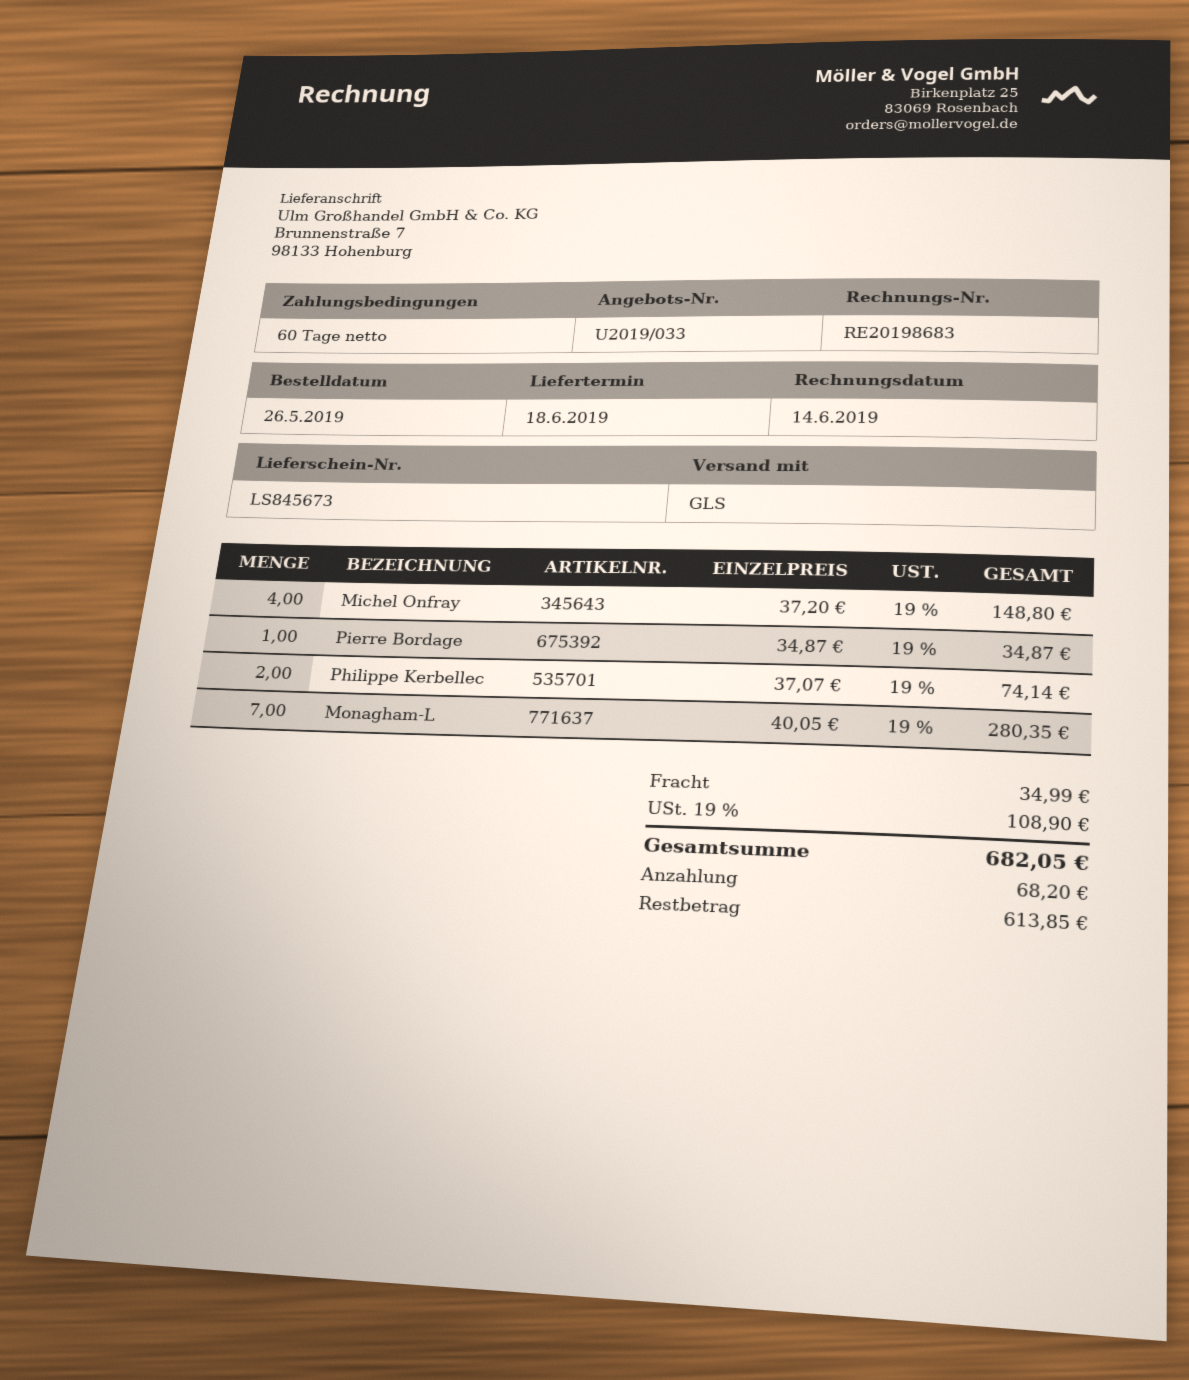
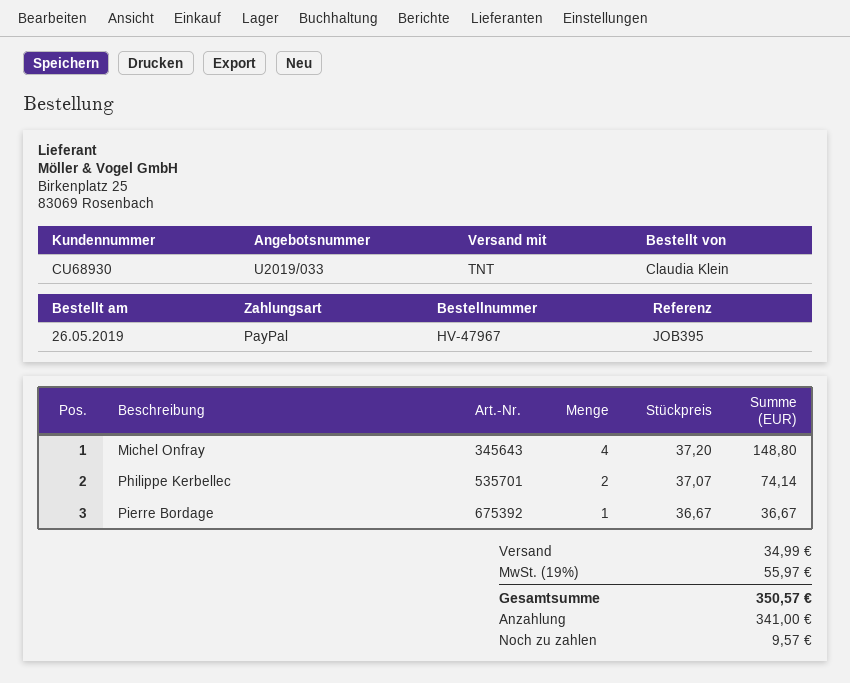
shipping method: GLS -> TNT
Pierre Bordage: 1 x 34.87 = 34.87 -> 1 x 36.67 = 36.67
Monagham-L: 7 x 40.05 = 280.35 -> none
tax: 19% = 108.90 -> 19% = 55.97
total: 682.05 -> 350.57
deposit: 68.20 -> 341.00
balance: 613.85 -> 9.57

